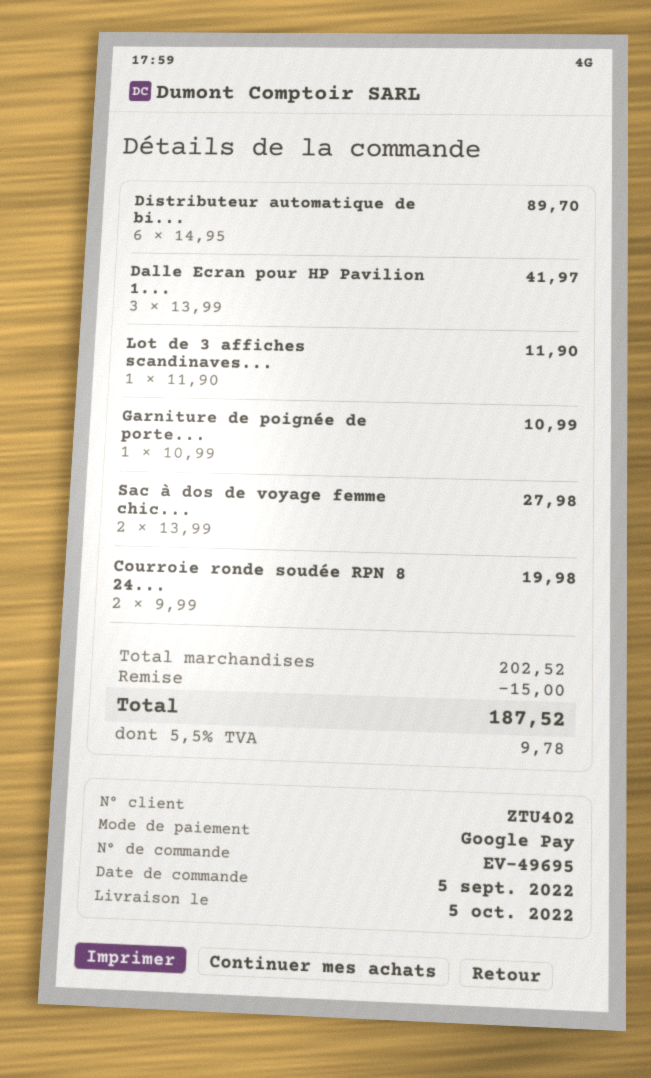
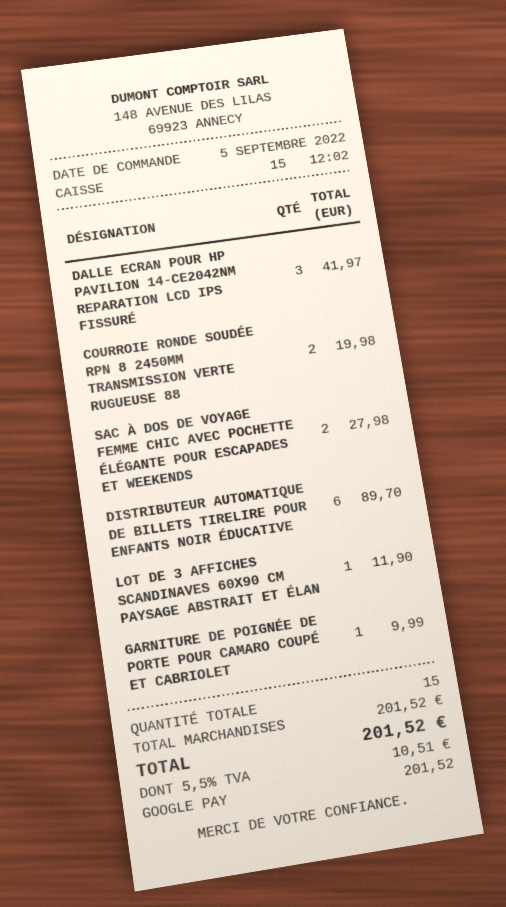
Garniture de poignée de porte...: 1 for 10.99 -> 1 for 9.99
subtotal: 202.52 -> 201.52
discount: 15.00 -> none
tax: 5.5% = 9.78 -> 5.5% = 10.51
total: 187.52 -> 201.52

